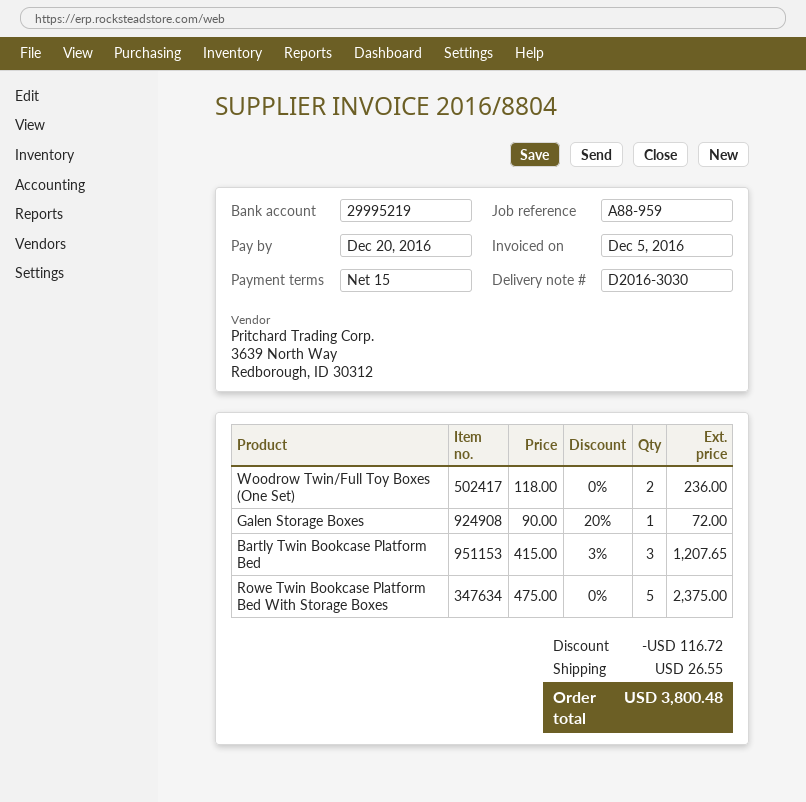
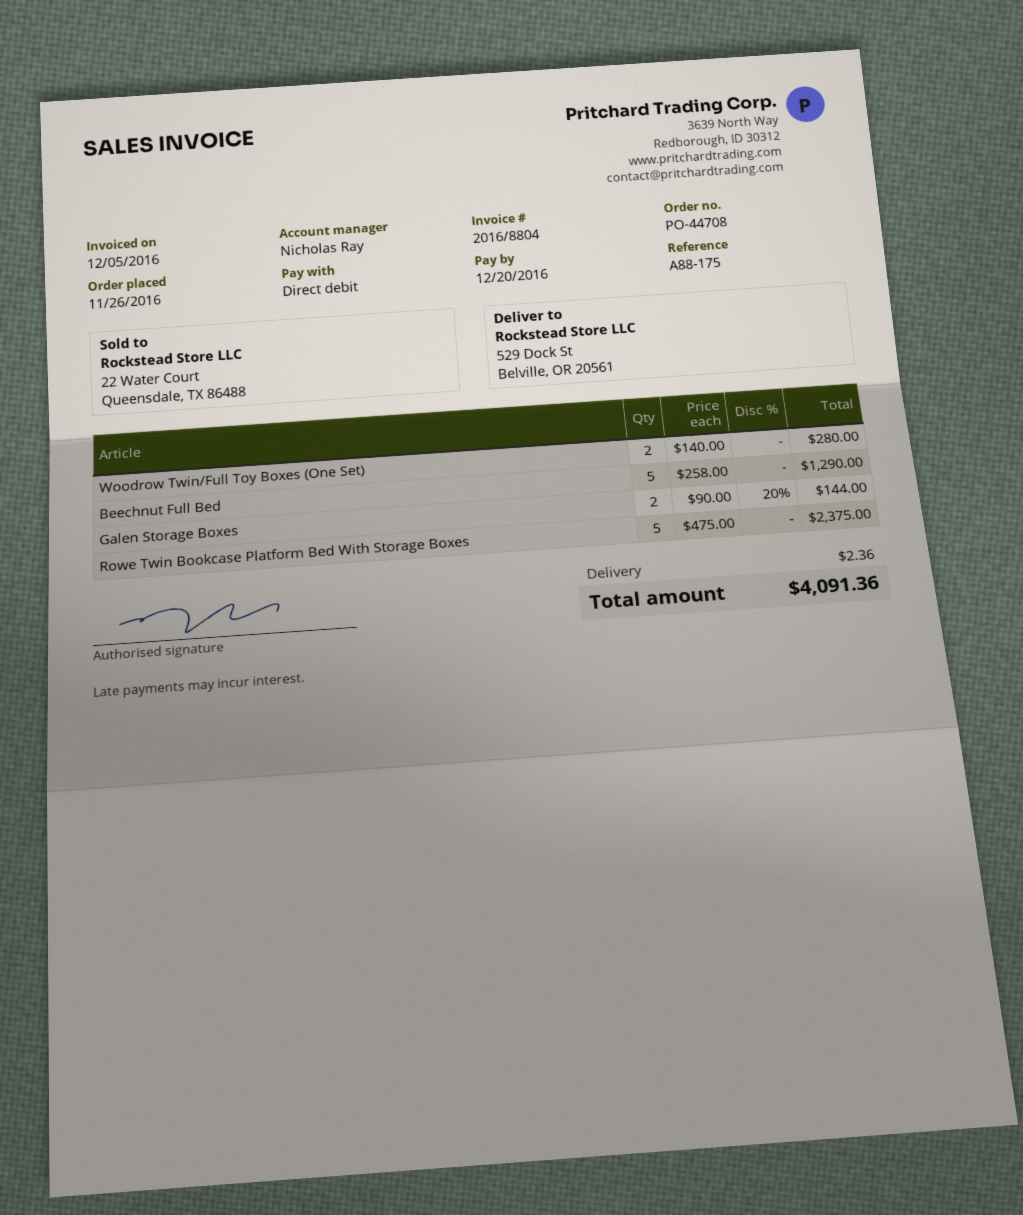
reference: A88-959 -> A88-175
Woodrow Twin/Full Toy Boxes (One Set): 2 x 118.00 = 236.00 -> 2 x 140.00 = 280.00
Galen Storage Boxes: 1 x 90.00 - 20% = 72.00 -> 2 x 90.00 - 20% = 144.00
Bartly Twin Bookcase Platform Bed: 3 x 415.00 - 3% = 1207.65 -> none
Beechnut Full Bed: none -> 5 x 258.00 = 1290.00
discount: 116.72 -> none
shipping: 26.55 -> 2.36
total: 3800.48 -> 4091.36

